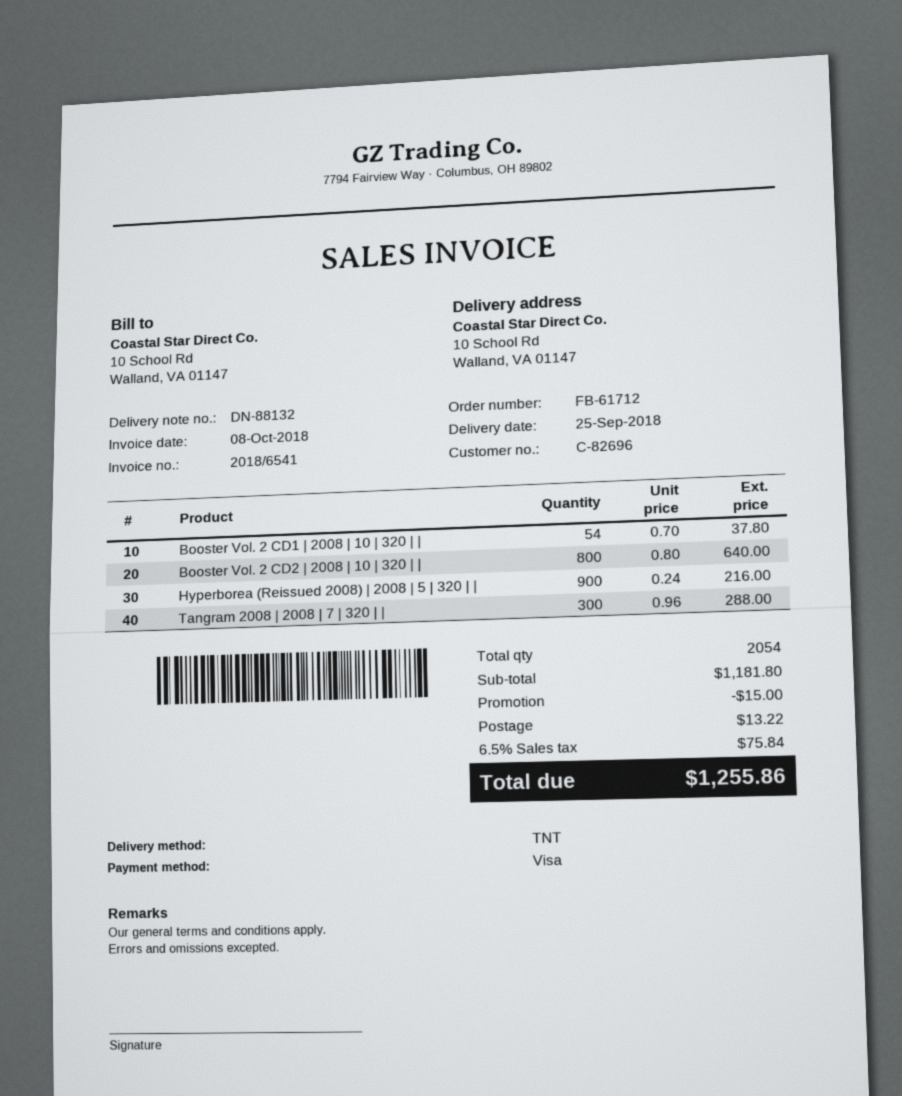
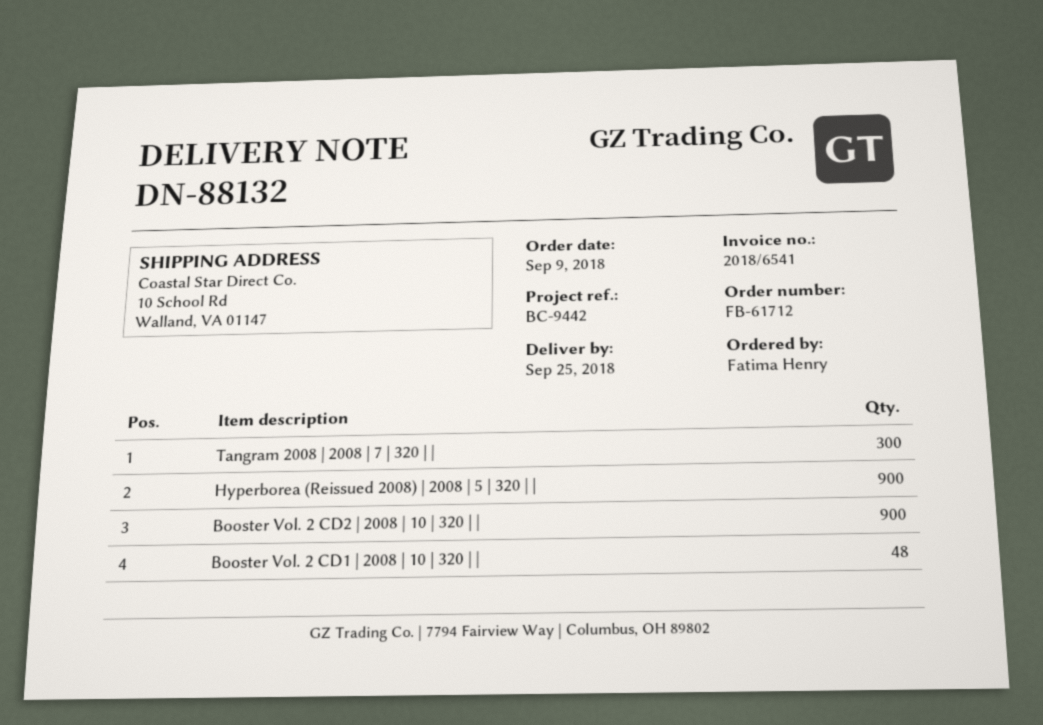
Booster Vol. 2 CD1 | 2008 | 10 | 320 | |: 54 -> 48
Booster Vol. 2 CD2 | 2008 | 10 | 320 | |: 800 -> 900

